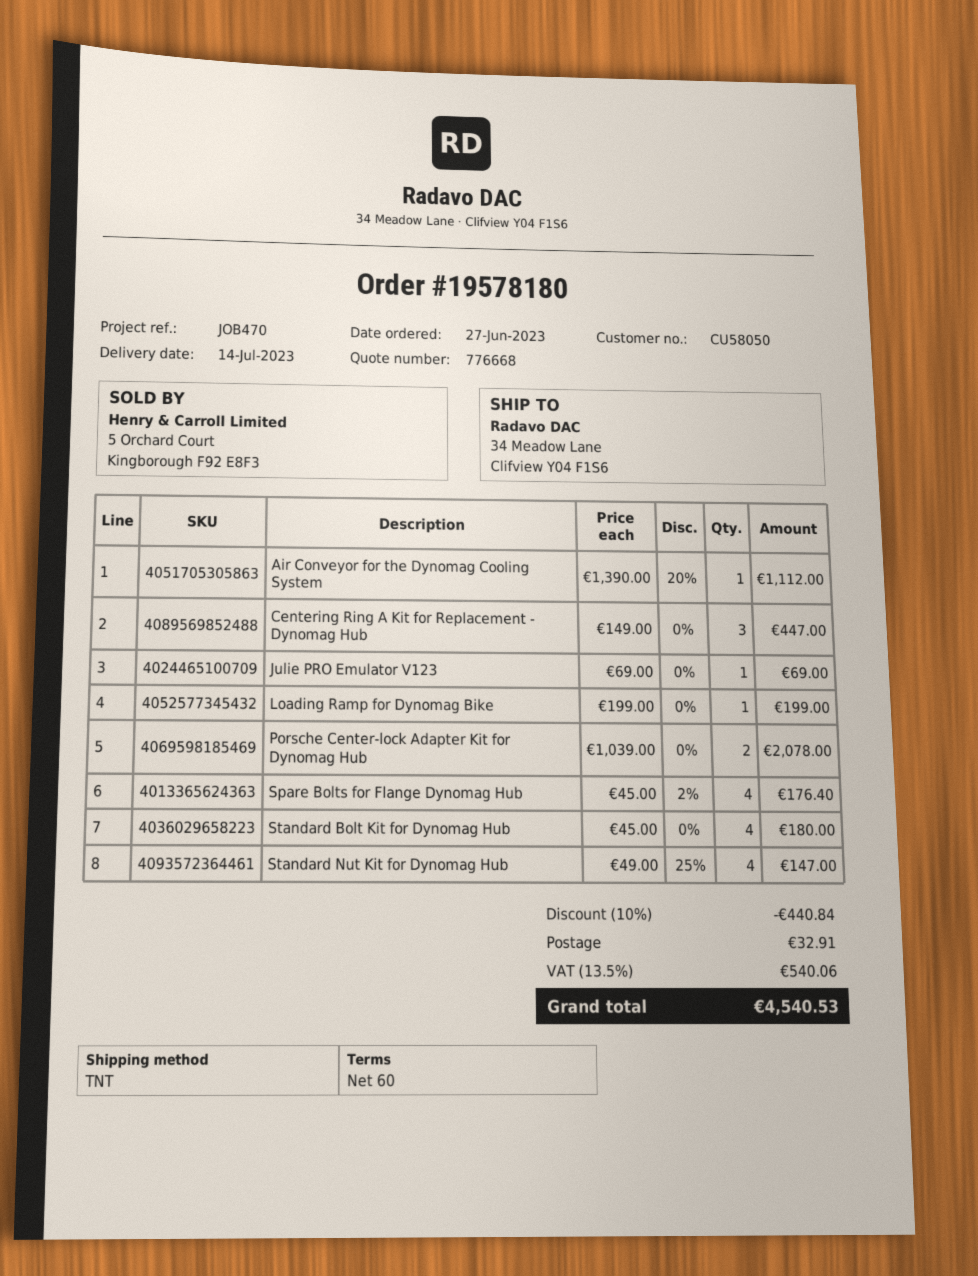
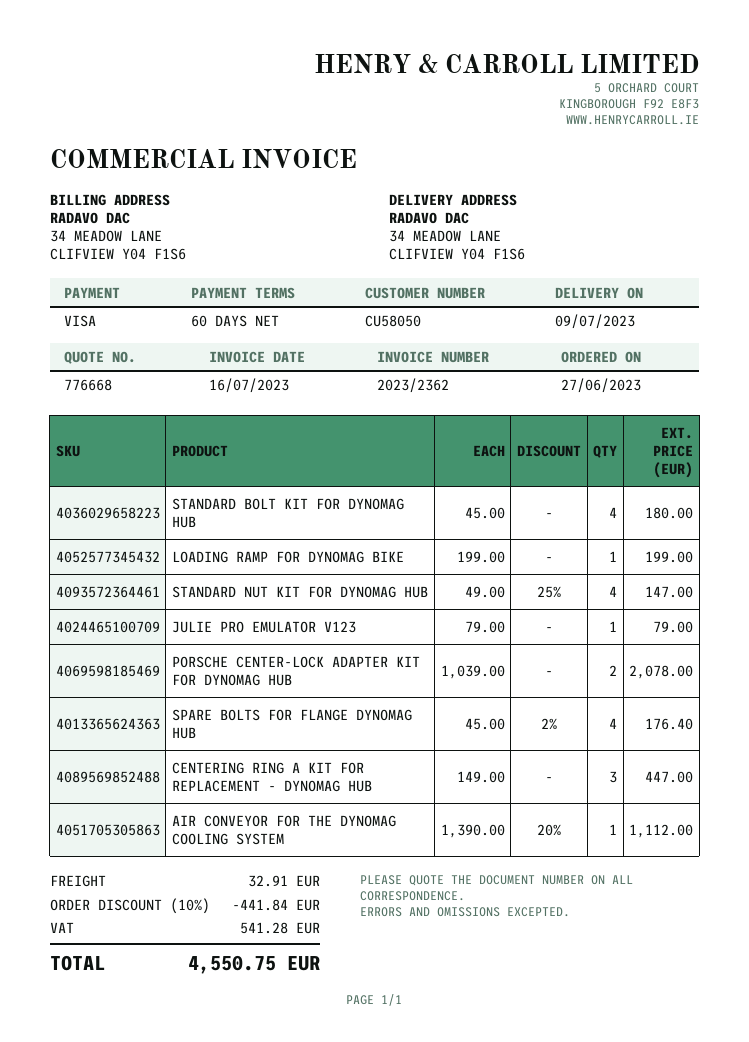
delivery date: 2023-07-14 -> 2023-07-09
Julie PRO Emulator V123: 1 x 69.00 = 69.00 -> 1 x 79.00 = 79.00
discount: 10% = 440.84 -> 10% = 441.84
tax: 540.06 -> 541.28
total: 4540.53 -> 4550.75

